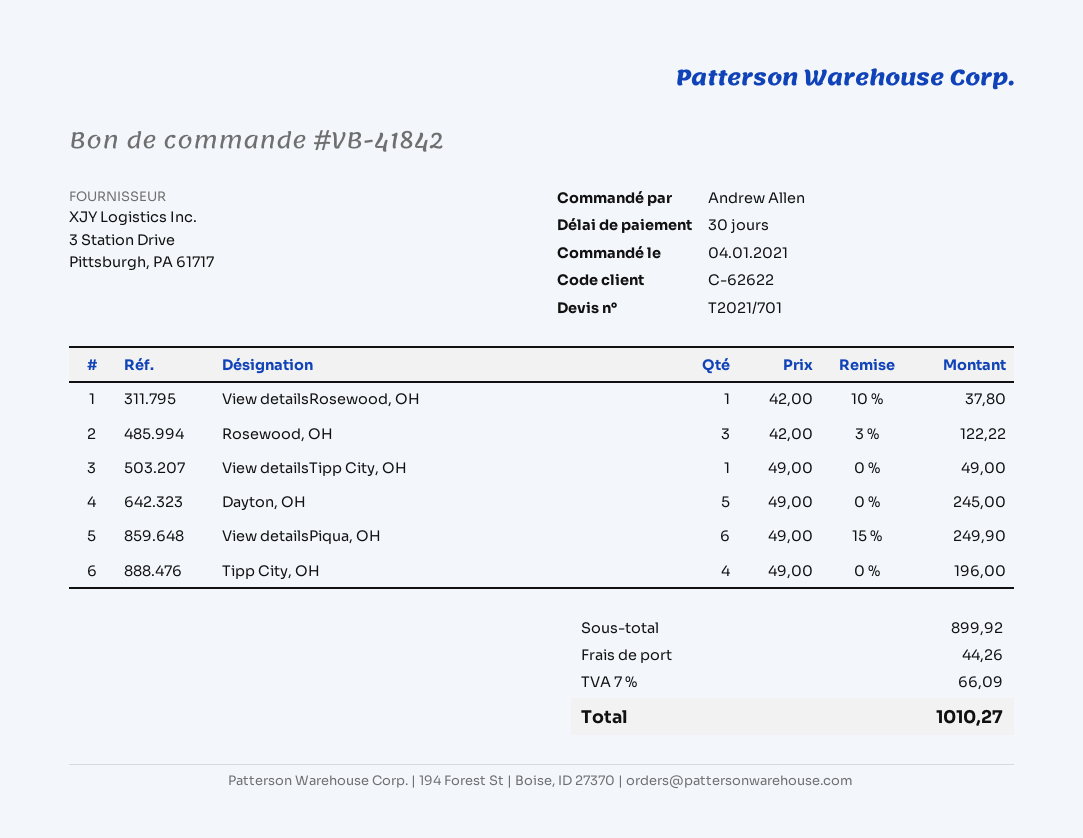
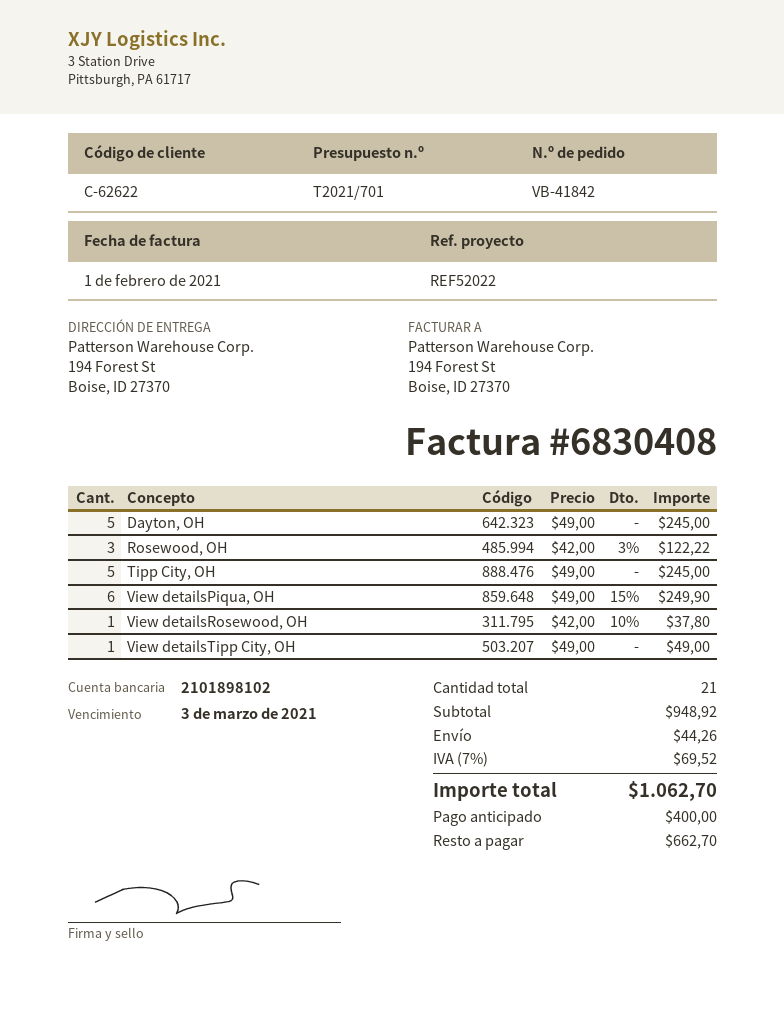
Tipp City, OH: 4 x 49.00 = 196.00 -> 5 x 49.00 = 245.00
subtotal: 899.92 -> 948.92
tax: 7% = 66.09 -> 7% = 69.52
total: 1010.27 -> 1062.70

